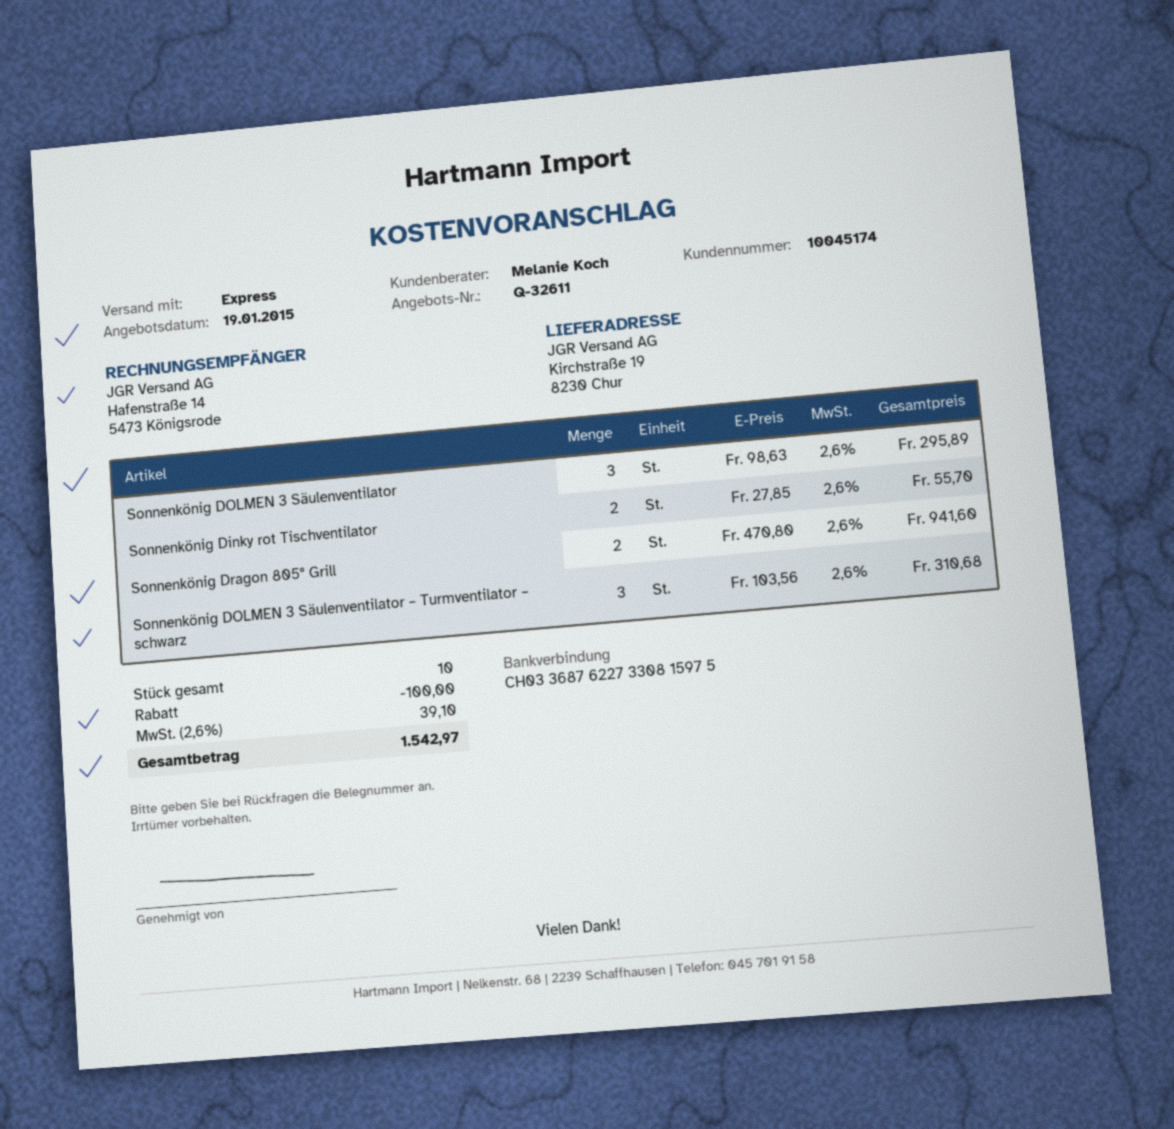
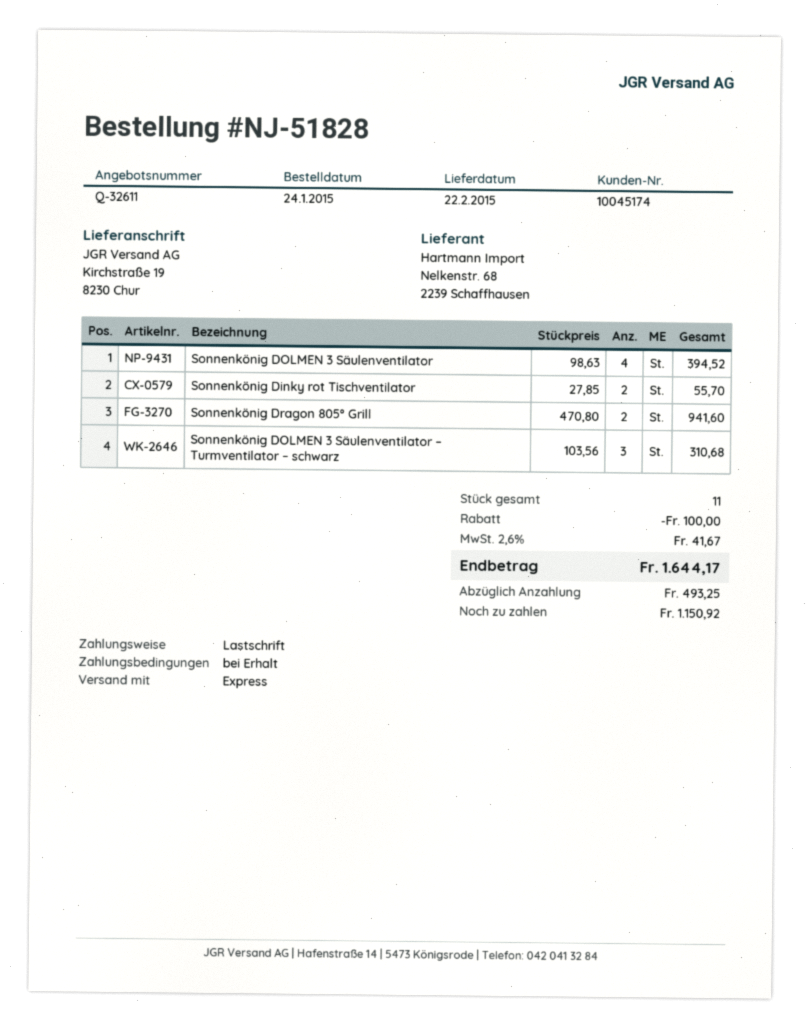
Sonnenkönig DOLMEN 3 Säulenventilator: 3 x 98.63 = 295.89 -> 4 x 98.63 = 394.52
total quantity: 10 -> 11
tax: 2.6% = 39.10 -> 2.6% = 41.67
total: 1542.97 -> 1644.17

